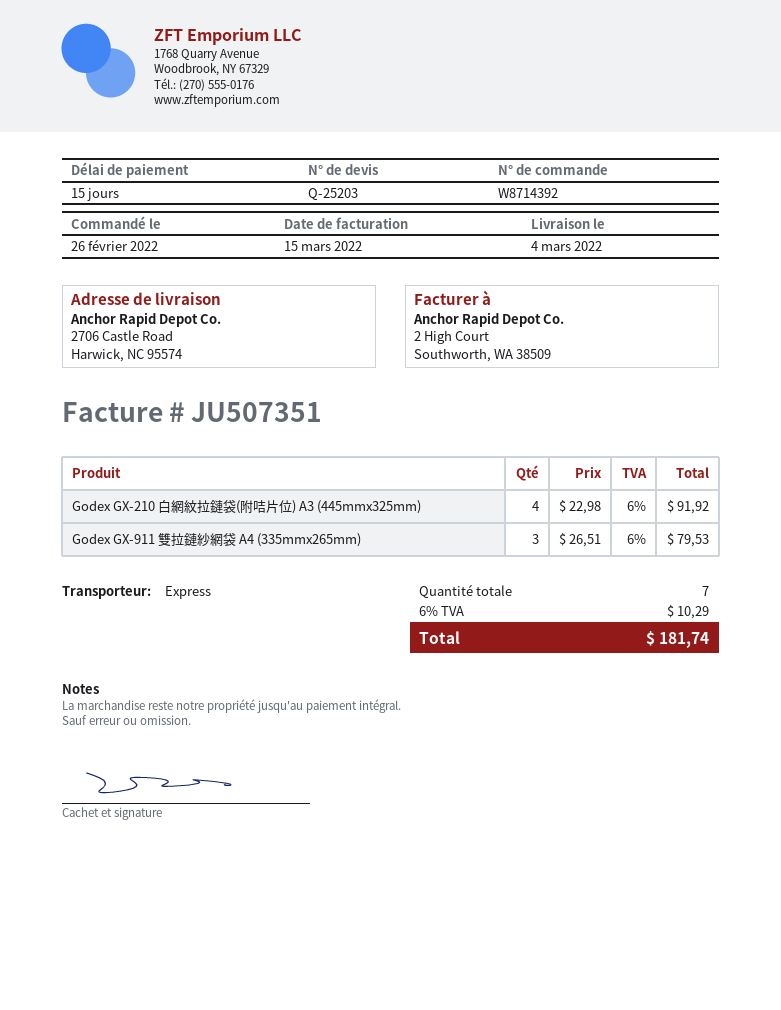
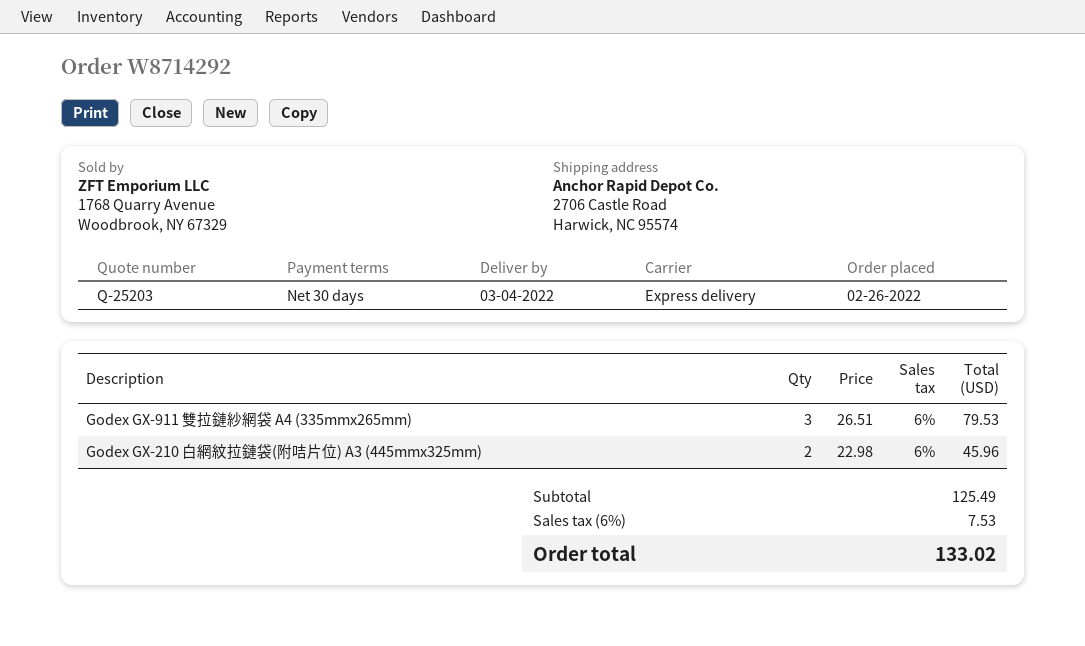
order number: W8714392 -> W8714292
payment terms: 15 days -> 30 days
Godex GX-210 白網紋拉鏈袋(附咭片位) A3 (445mmx325mm): 4 x 22.98 = 91.92 -> 2 x 22.98 = 45.96
tax: 6% = 10.29 -> 6% = 7.53
total: 181.74 -> 133.02

